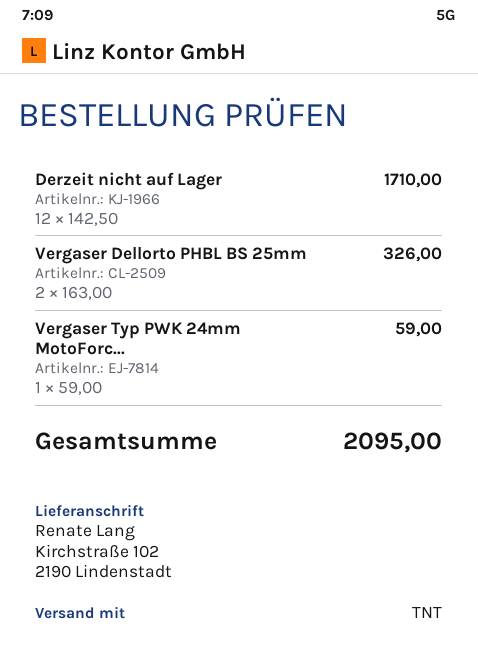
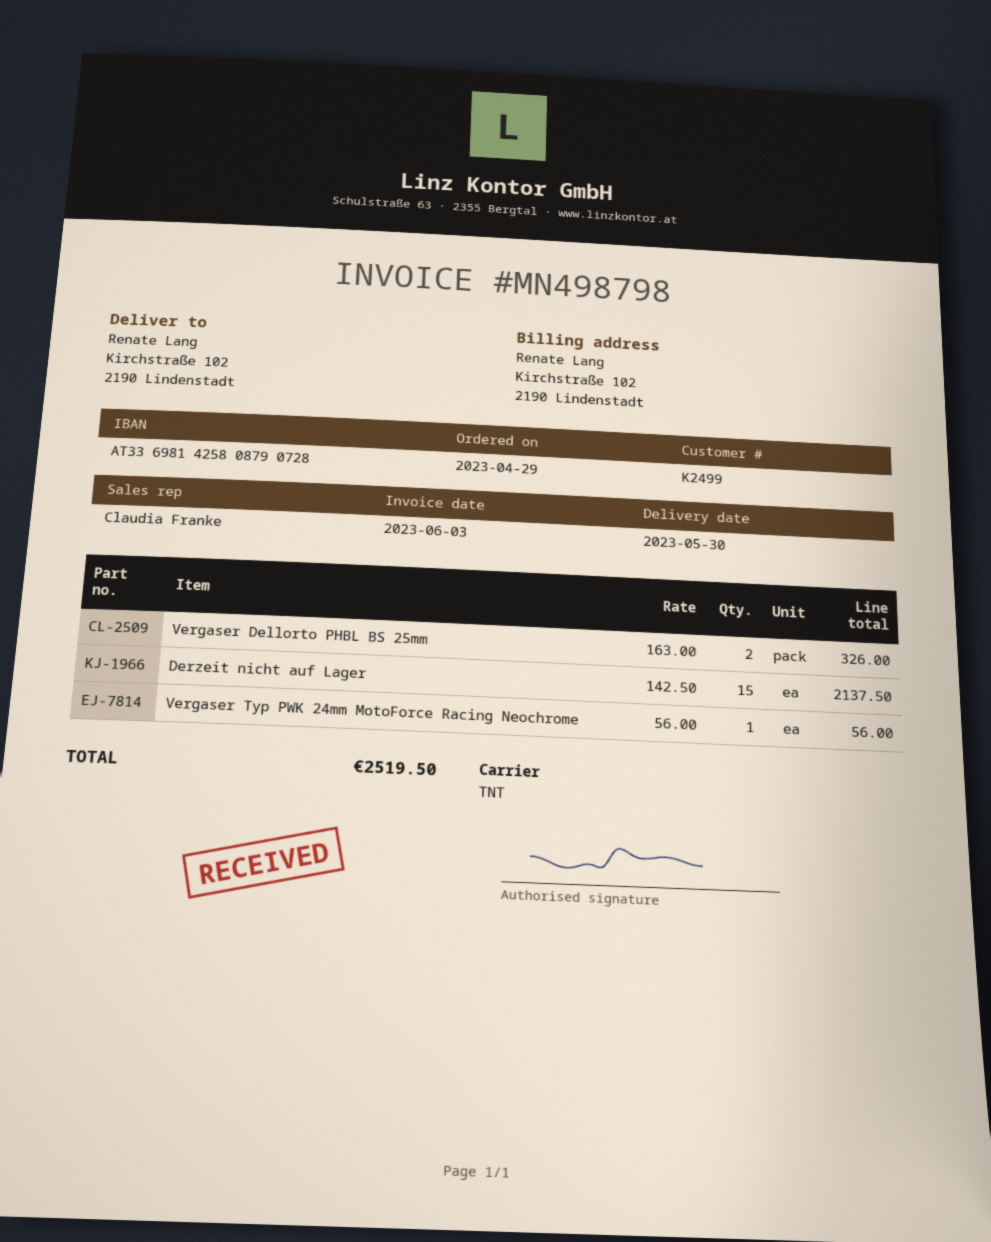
Derzeit nicht auf Lager: 12 x 142.50 = 1710.00 -> 15 x 142.50 = 2137.50
Vergaser Typ PWK 24mm MotoForc...: 1 x 59.00 = 59.00 -> 1 x 56.00 = 56.00
total: 2095.00 -> 2519.50

